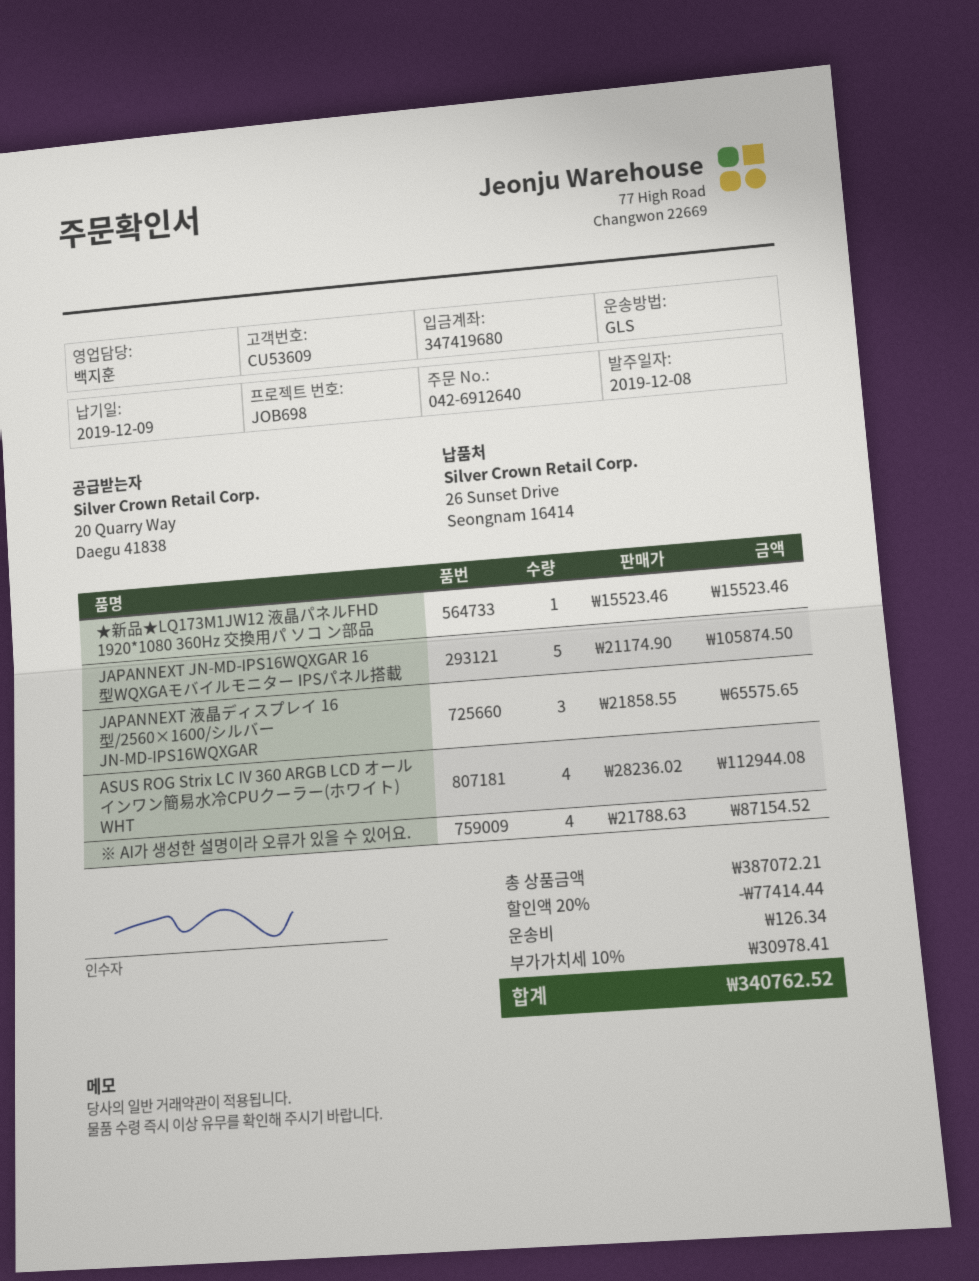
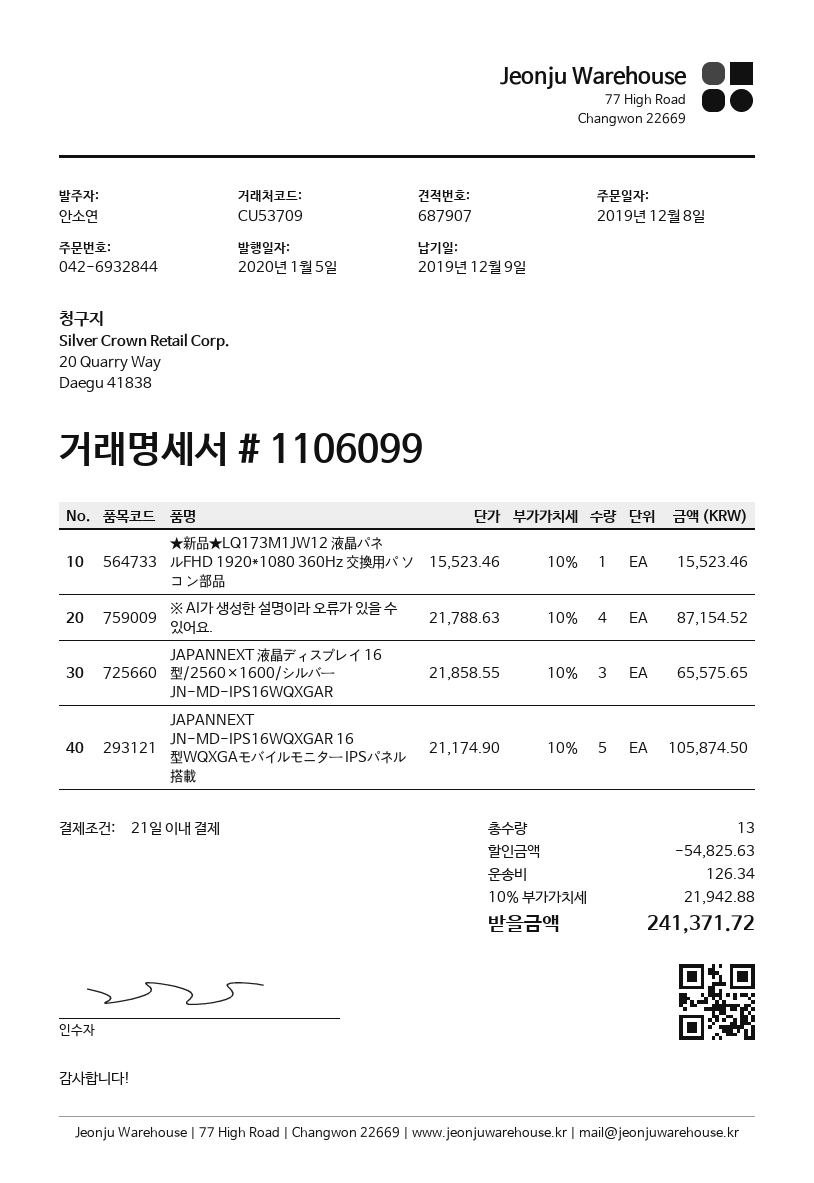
order number: 042-6912640 -> 042-6932844
customer number: CU53609 -> CU53709
ASUS ROG Strix LC IV 360 ARGB LCD オールインワン簡易水冷CPUクーラー(ホワイト) WHT: 4 x 28236.02 = 112944.08 -> none
discount: 77414.44 -> 54825.63
tax: 10% = 30978.41 -> 10% = 21942.88
total: 340762.52 -> 241371.72

